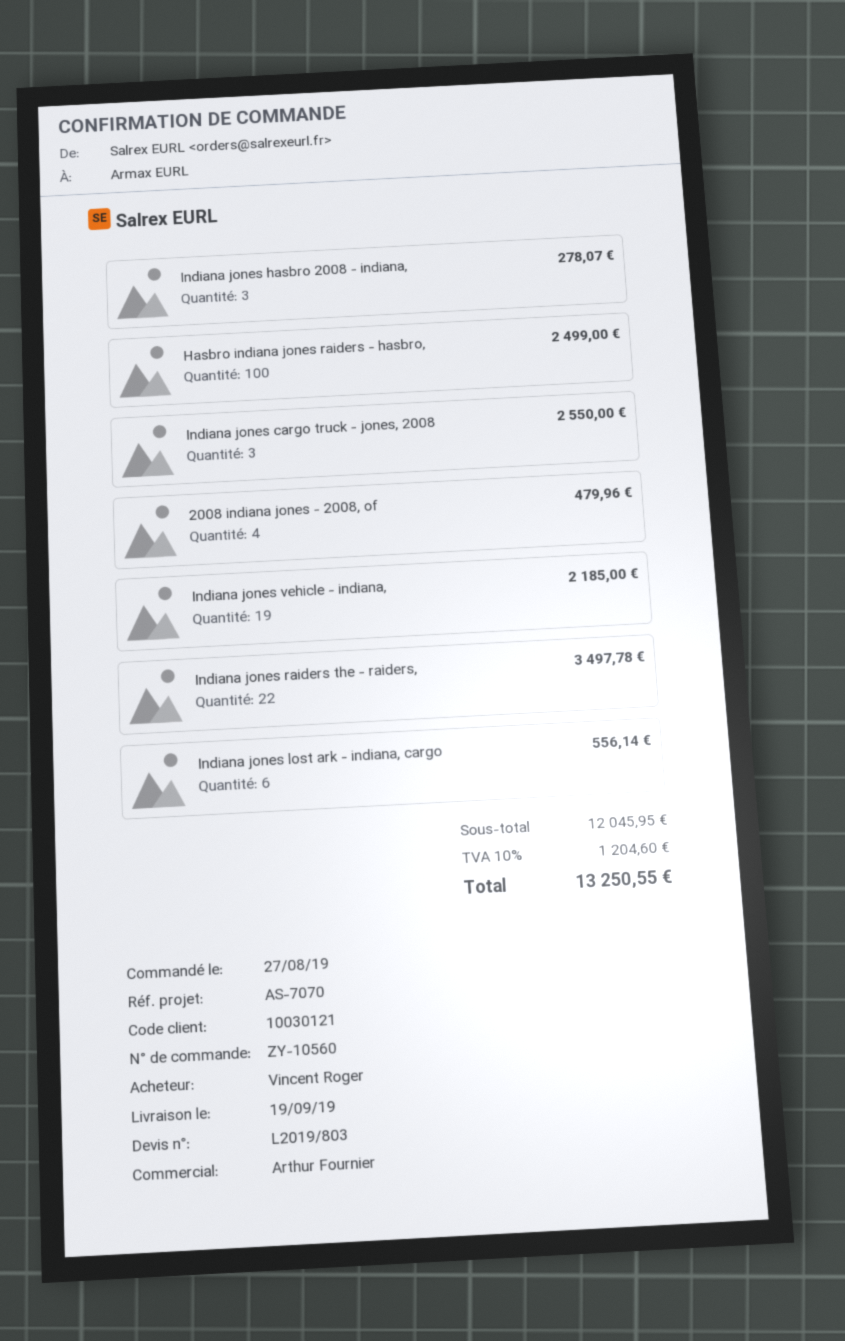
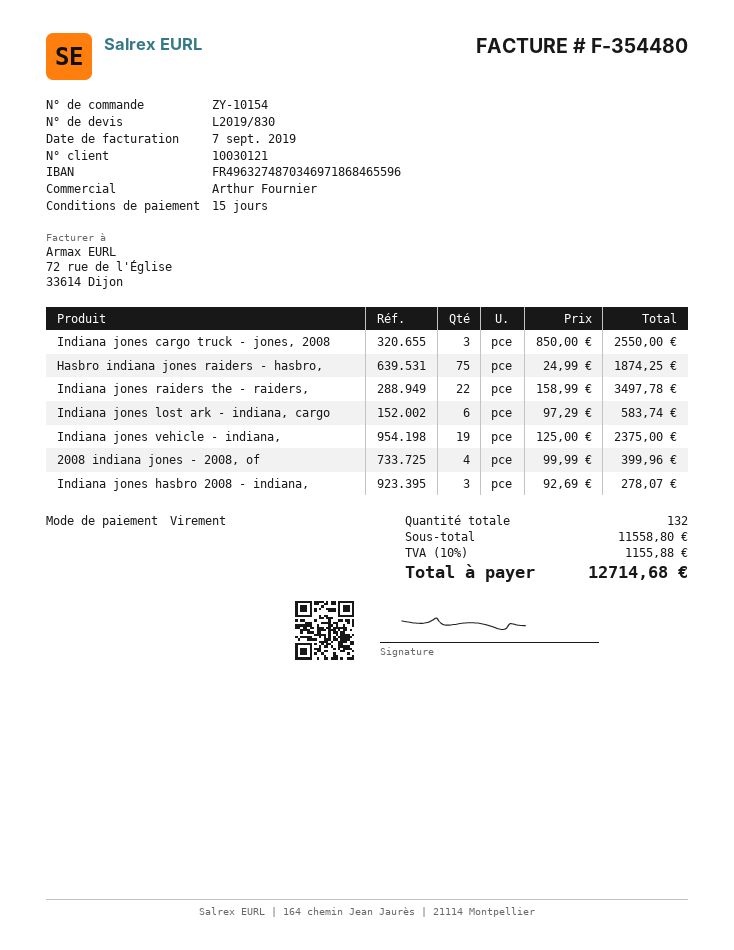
quote number: L2019/803 -> L2019/830
order number: ZY-10560 -> ZY-10154
Hasbro indiana jones raiders - hasbro,: 100 for 2499.00 -> 75 for 1874.25
2008 indiana jones - 2008, of: 4 for 479.96 -> 4 for 399.96
Indiana jones vehicle - indiana,: 19 for 2185.00 -> 19 for 2375.00
Indiana jones lost ark - indiana, cargo: 6 for 556.14 -> 6 for 583.74
subtotal: 12045.95 -> 11558.80
tax: 10% = 1204.60 -> 10% = 1155.88
total: 13250.55 -> 12714.68

